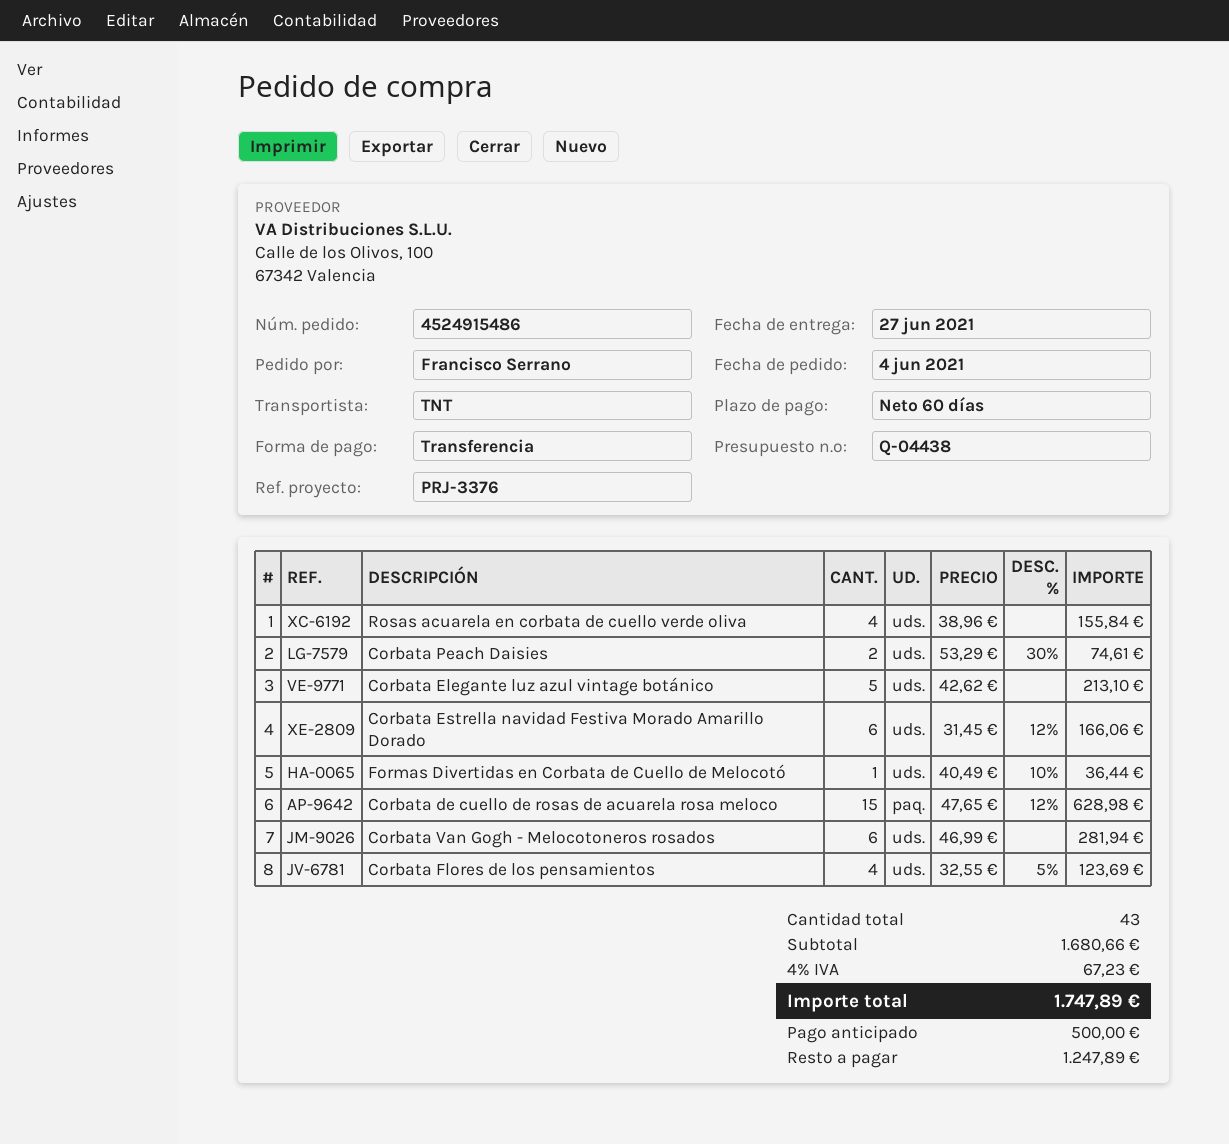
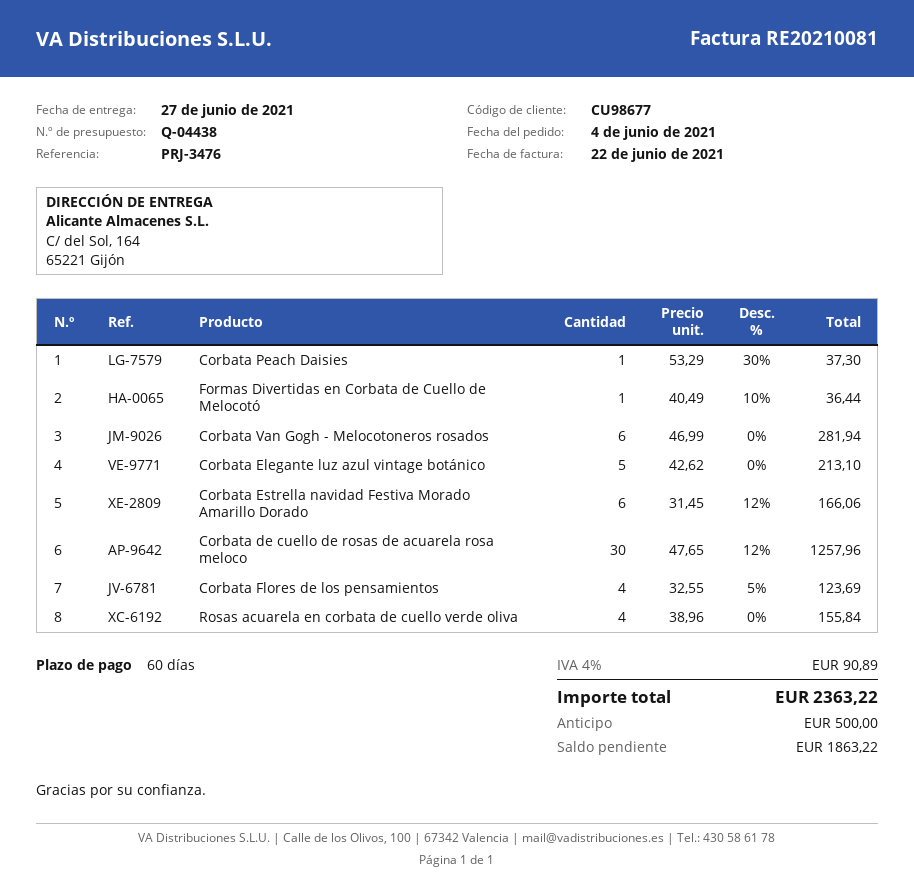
reference: PRJ-3376 -> PRJ-3476
Corbata Peach Daisies: 2 x 53.29 - 30% = 74.61 -> 1 x 53.29 - 30% = 37.30
Corbata de cuello de rosas de acuarela rosa meloco: 15 x 47.65 - 12% = 628.98 -> 30 x 47.65 - 12% = 1257.96
tax: 4% = 67.23 -> 4% = 90.89
total: 1747.89 -> 2363.22
balance: 1247.89 -> 1863.22

